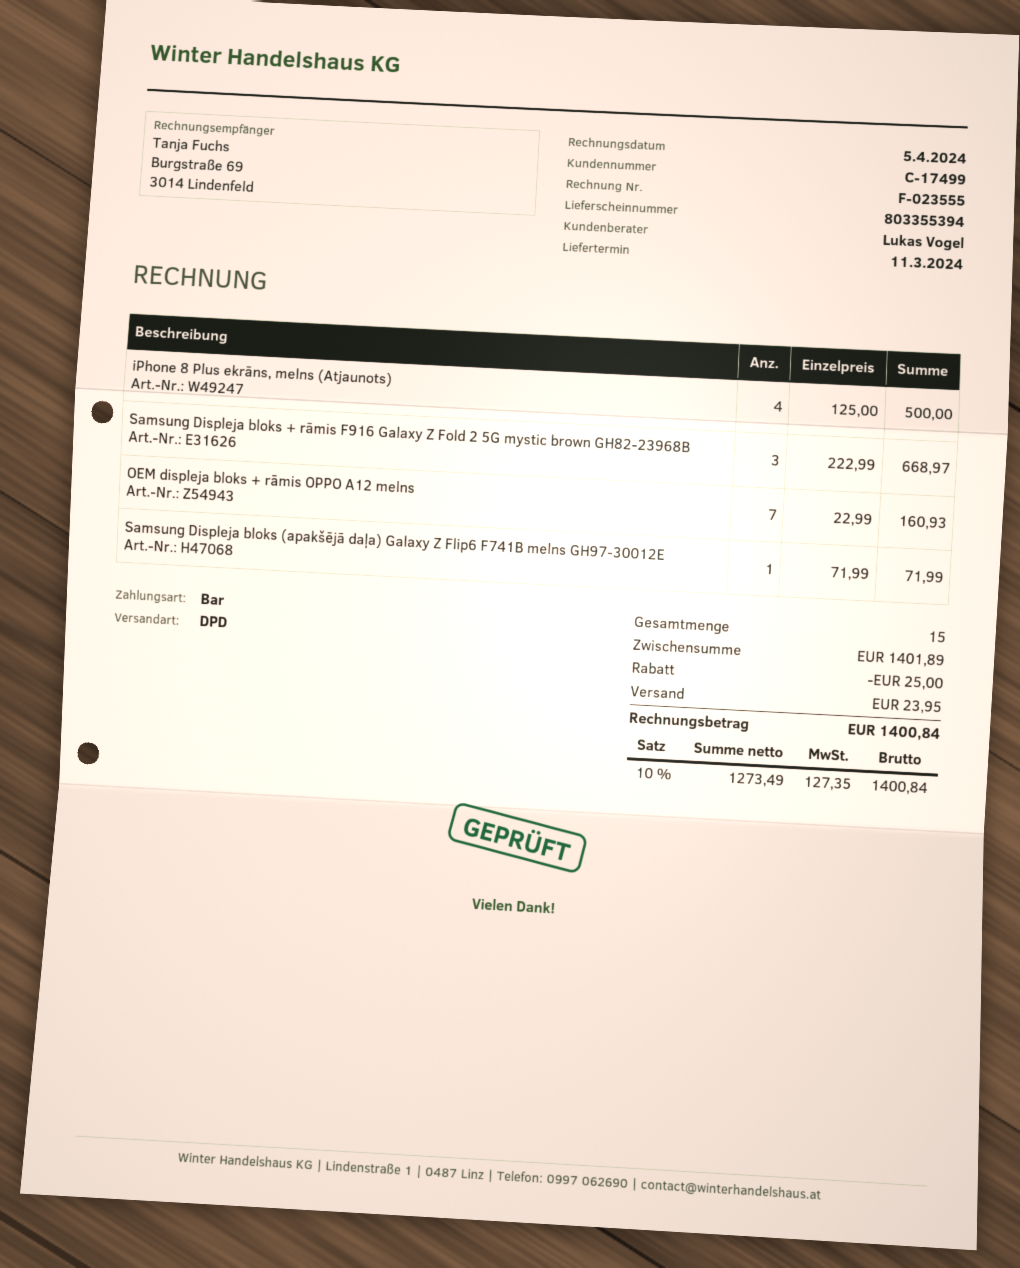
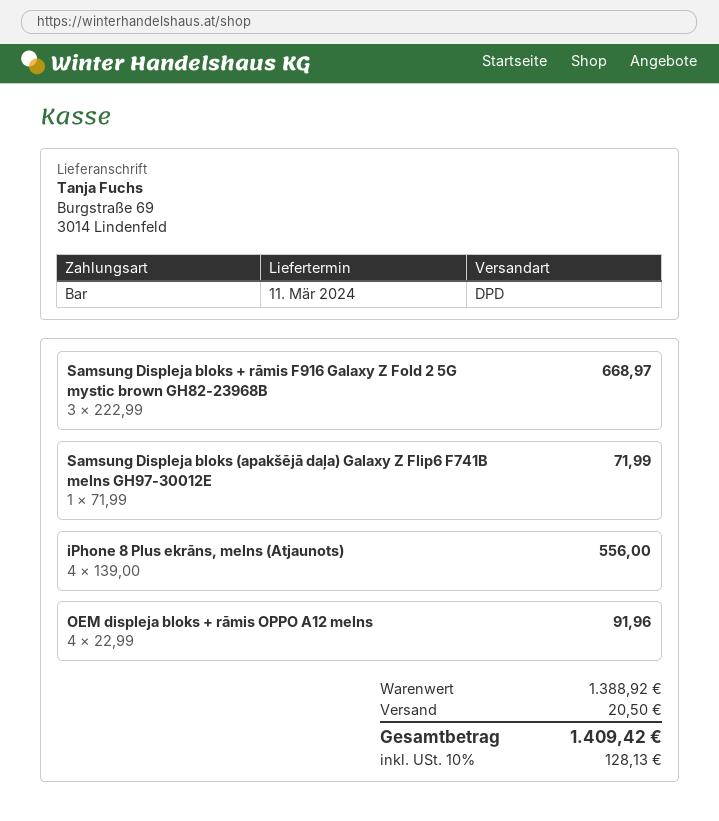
iPhone 8 Plus ekrāns, melns (Atjaunots): 4 x 125.00 = 500.00 -> 4 x 139.00 = 556.00
OEM displeja bloks + rāmis OPPO A12 melns: 7 x 22.99 = 160.93 -> 4 x 22.99 = 91.96
subtotal: 1401.89 -> 1388.92
discount: 25.00 -> none
shipping: 23.95 -> 20.50
tax: 10% = 127.35 -> 10% = 128.13
total: 1400.84 -> 1409.42

